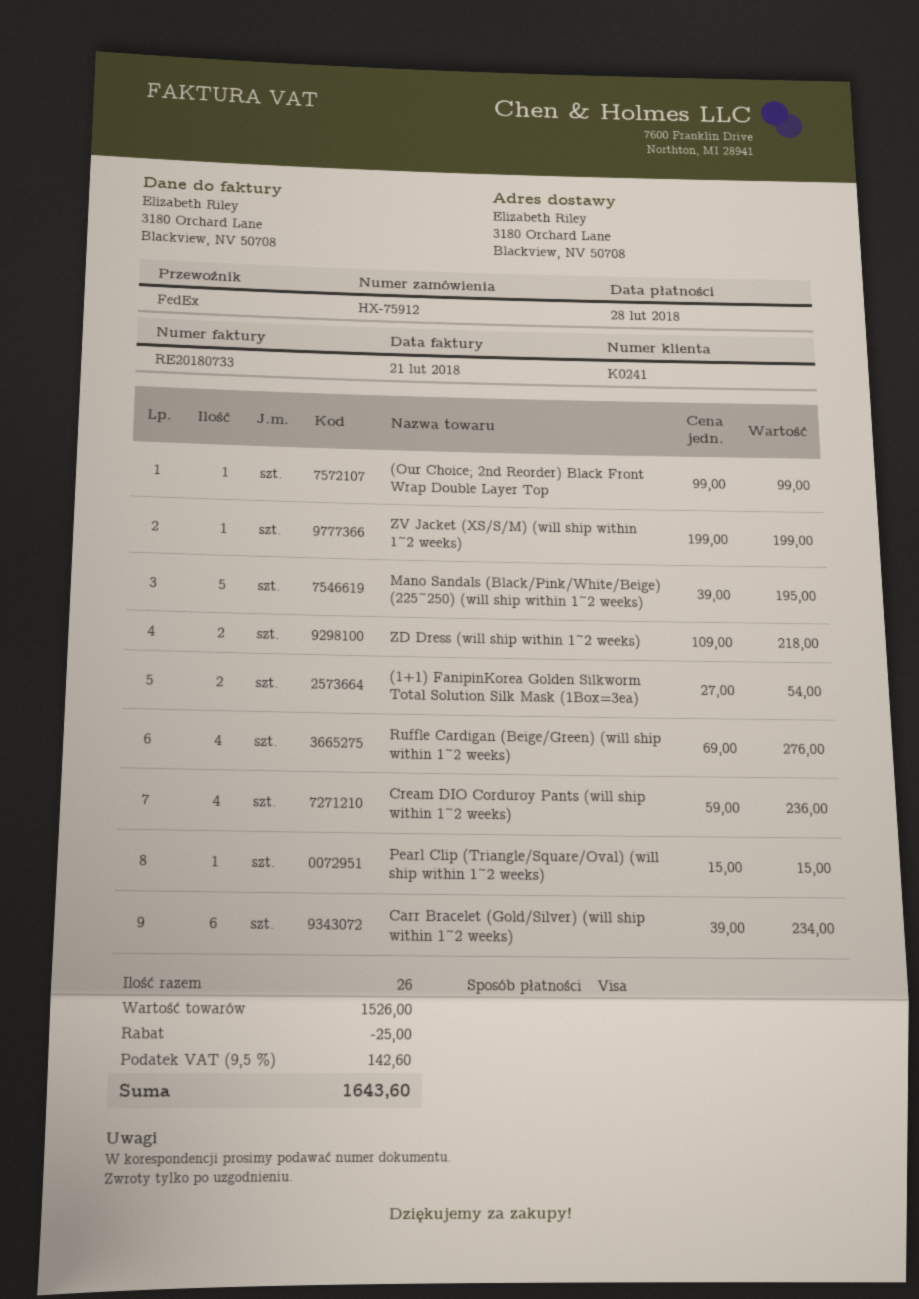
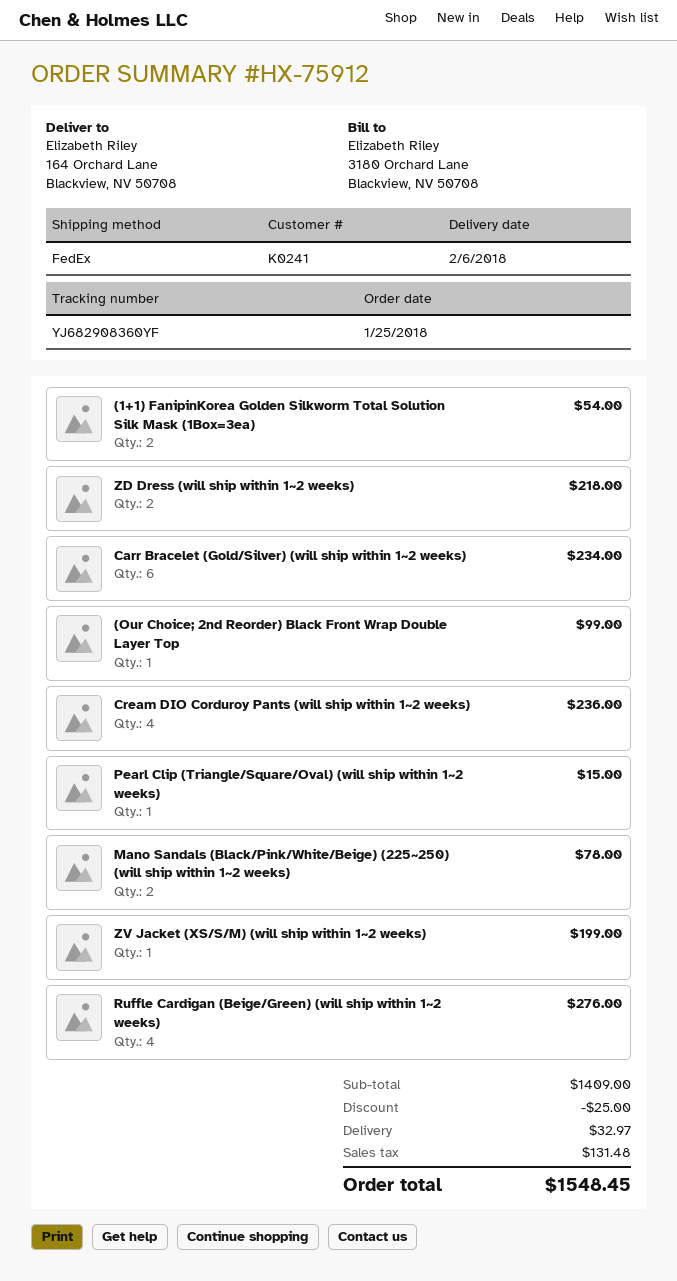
ship to: 3180 Orchard Lane, Blackview, NV 50708 -> 164 Orchard Lane, Blackview, NV 50708
Mano Sandals (Black/Pink/White/Beige) (225~250) (will ship within 1~2 weeks): 5 for 195.00 -> 2 for 78.00
subtotal: 1526.00 -> 1409.00
shipping: none -> 32.97
tax: 142.60 -> 131.48
total: 1643.60 -> 1548.45

